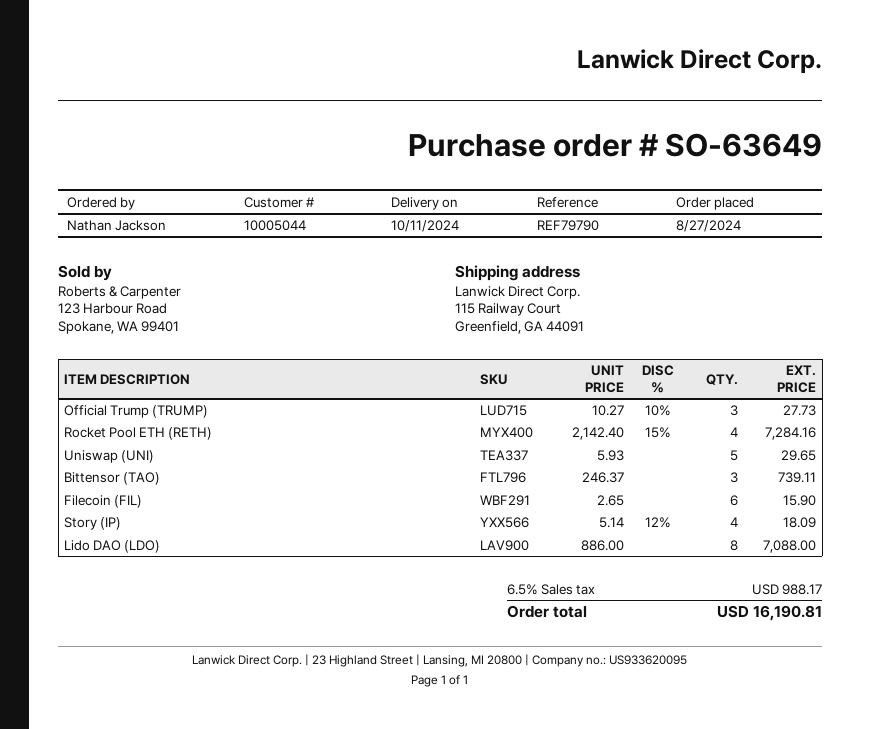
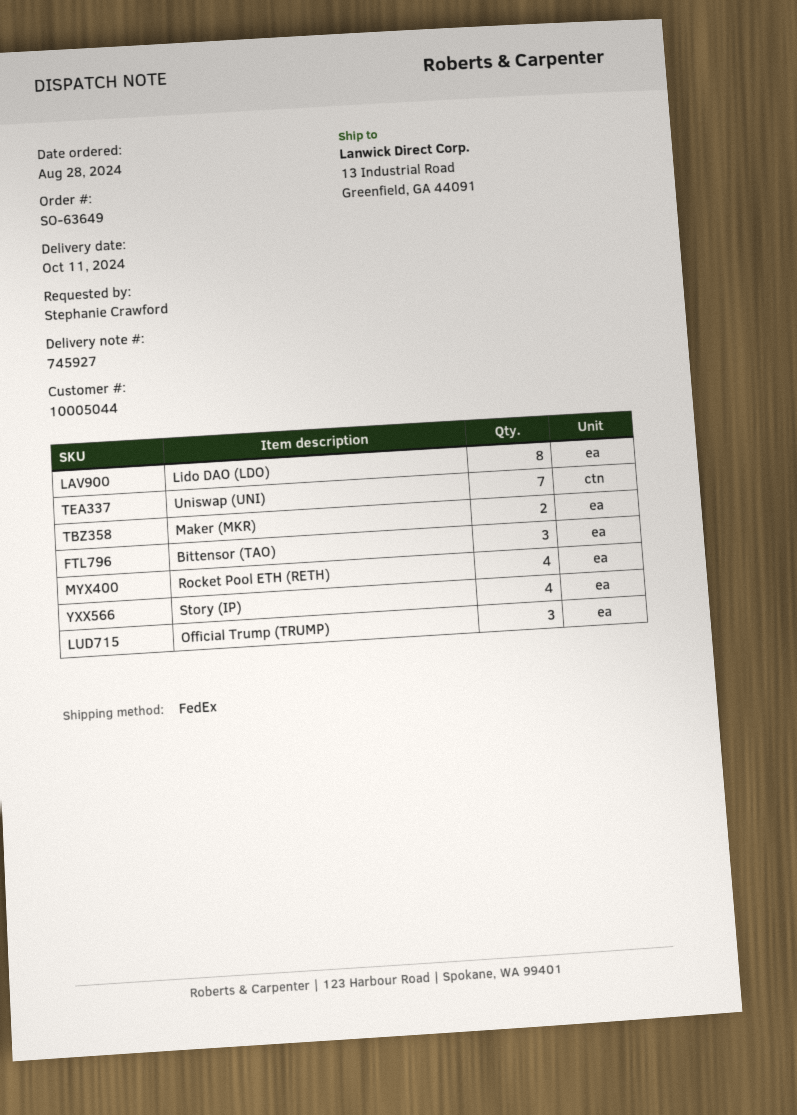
order date: 2024-08-27 -> 2024-08-28
ordered by: Nathan Jackson -> Stephanie Crawford
ship to: 115 Railway Court, Greenfield, GA 44091 -> 13 Industrial Road, Greenfield, GA 44091
Uniswap (UNI): 5 -> 7
Filecoin (FIL): 6 -> none
Maker (MKR): none -> 2

